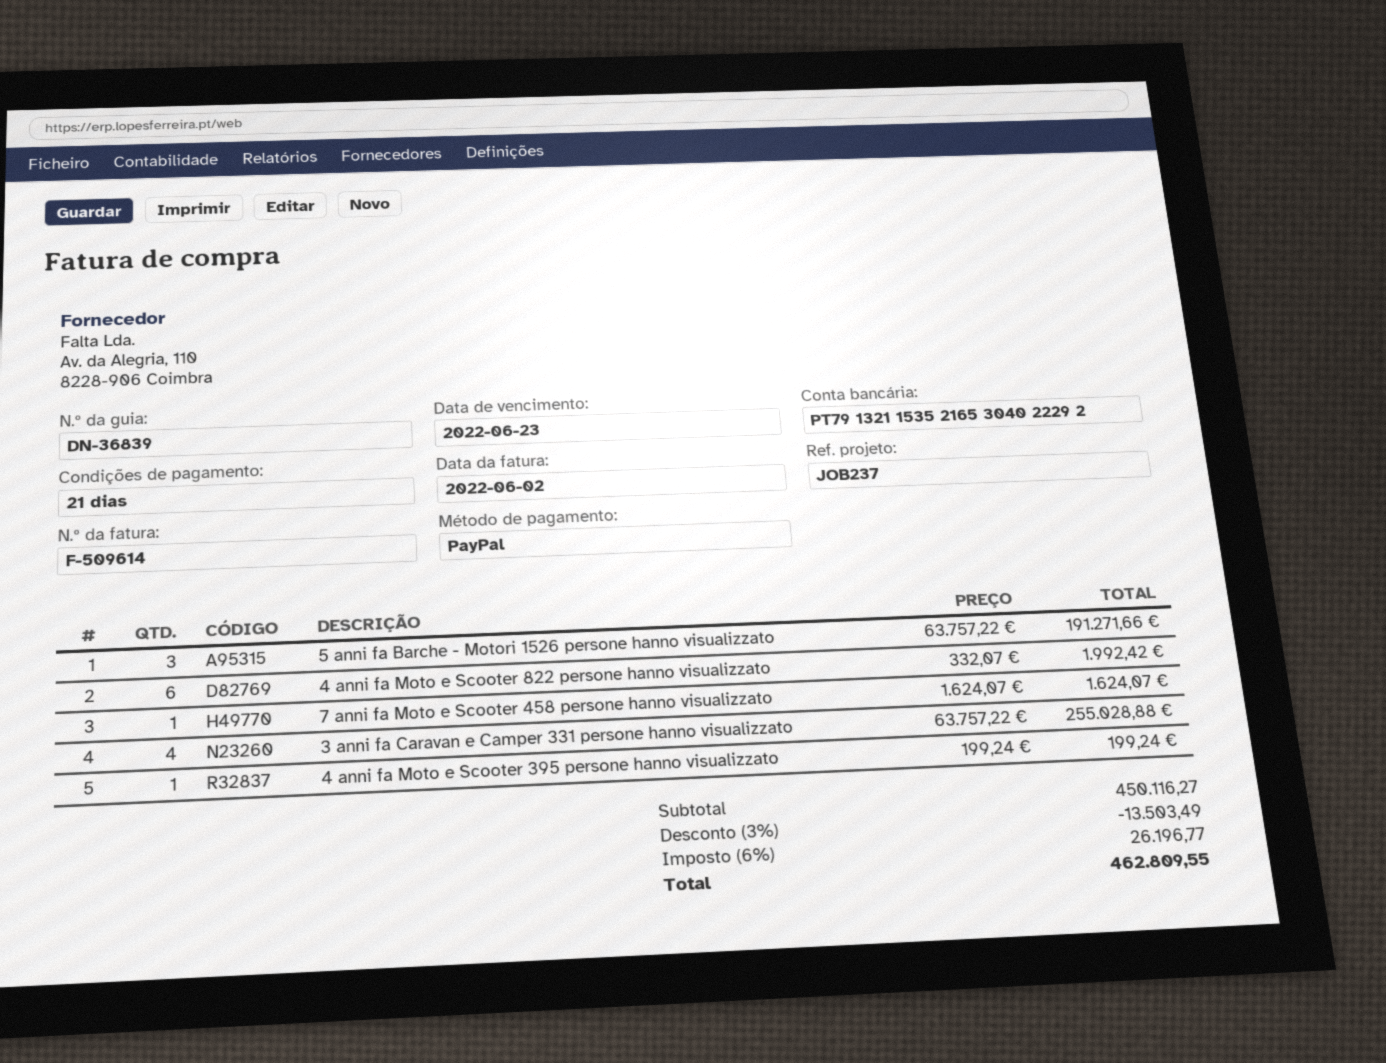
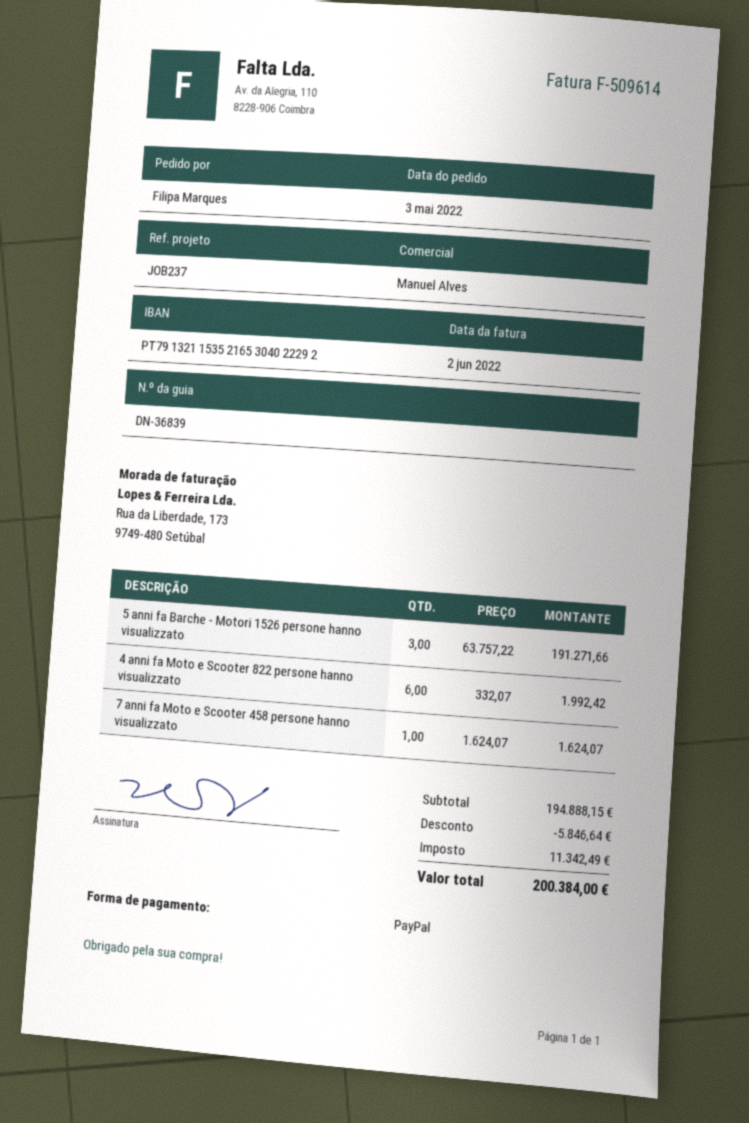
3 anni fa Caravan e Camper 331 persone hanno visualizzato: 4 x 63757.22 = 255028.88 -> none
4 anni fa Moto e Scooter 395 persone hanno visualizzato: 1 x 199.24 = 199.24 -> none
subtotal: 450116.27 -> 194888.15
discount: 13503.49 -> 5846.64
tax: 26196.77 -> 11342.49
total: 462809.55 -> 200384.00

